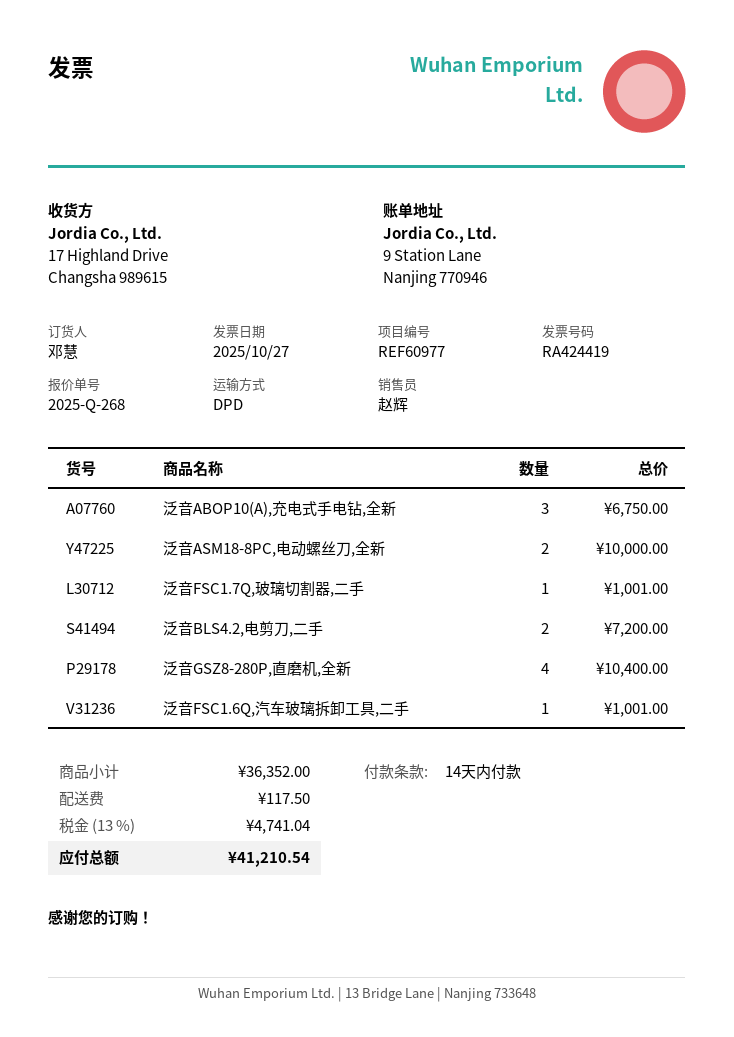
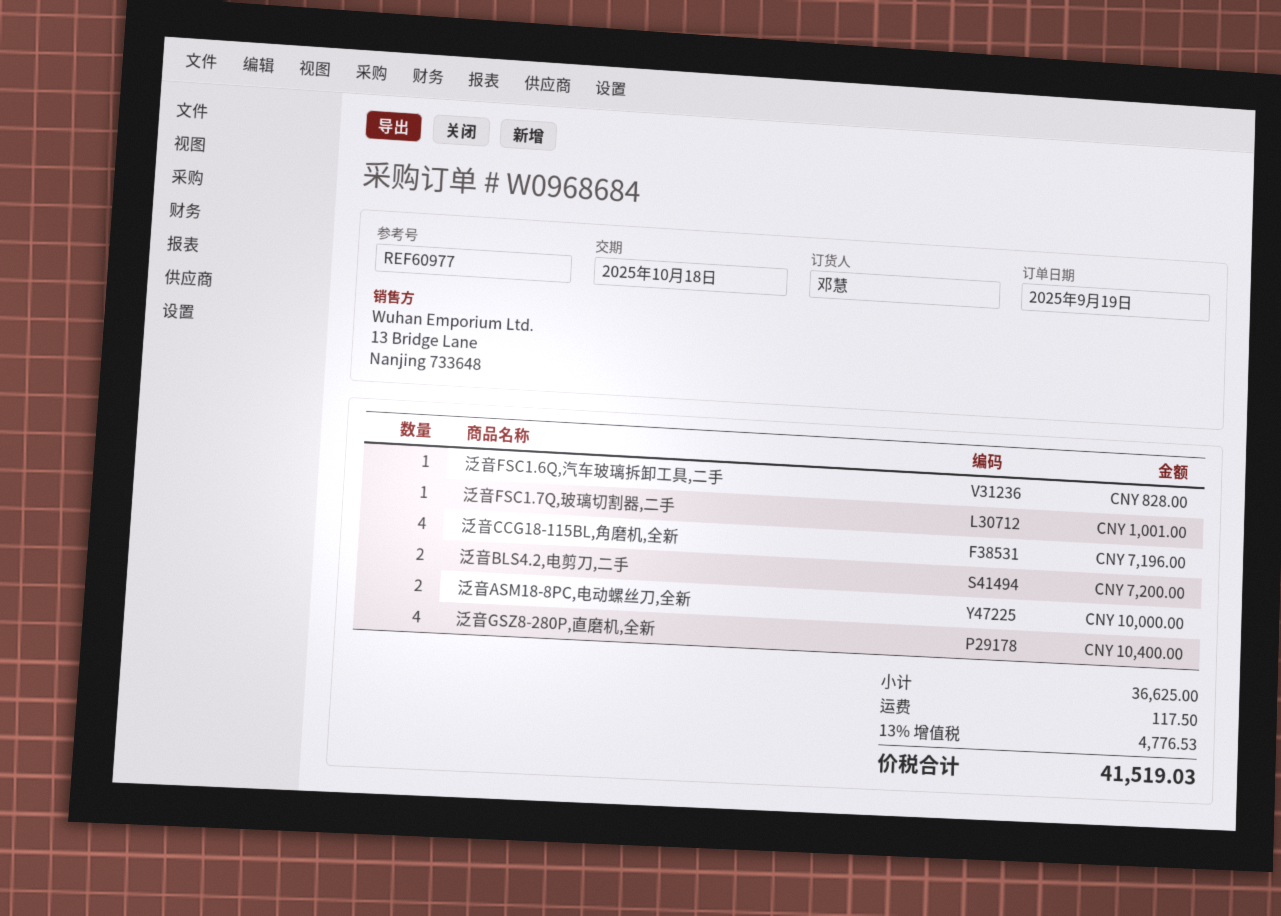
泛音ABOP10(A),充电式手电钻,全新: 3 for 6750.00 -> none
泛音FSC1.6Q,汽车玻璃拆卸工具,二手: 1 for 1001.00 -> 1 for 828.00
泛音CCG18-115BL,角磨机,全新: none -> 4 for 7196.00
subtotal: 36352.00 -> 36625.00
tax: 13% = 4741.04 -> 13% = 4776.53
total: 41210.54 -> 41519.03

